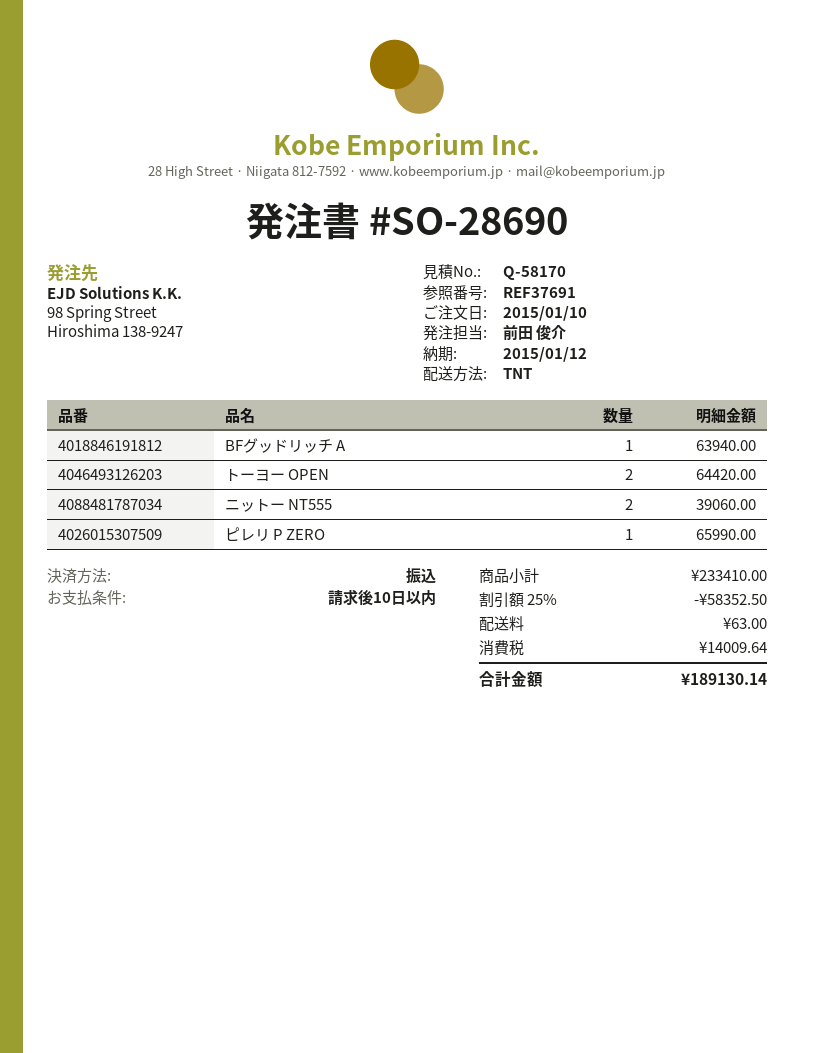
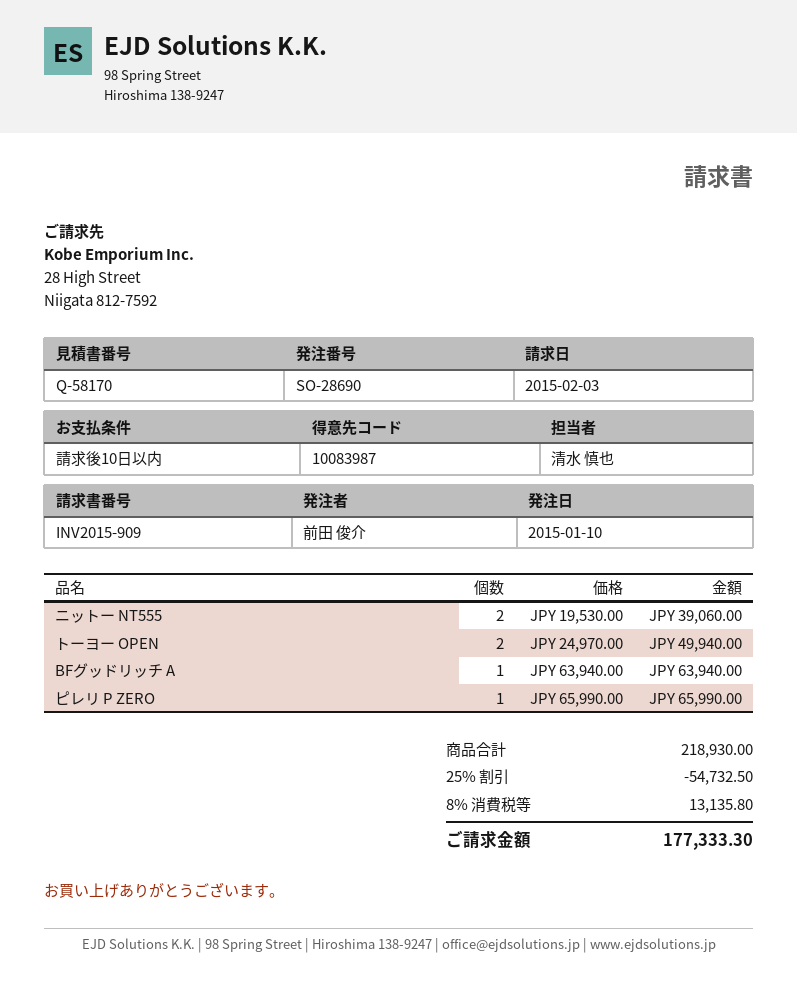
トーヨー OPEN: 2 for 64420.00 -> 2 for 49940.00
subtotal: 233410.00 -> 218930.00
discount: 25% = 58352.50 -> 25% = 54732.50
shipping: 63.00 -> none
tax: 14009.64 -> 13135.80
total: 189130.14 -> 177333.30

